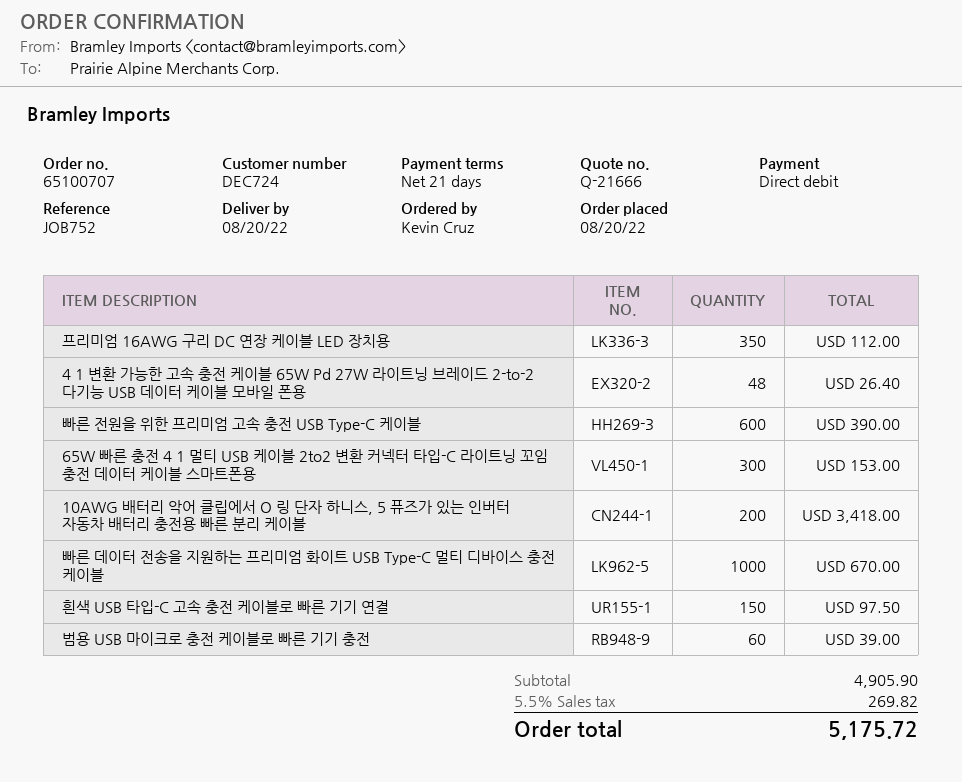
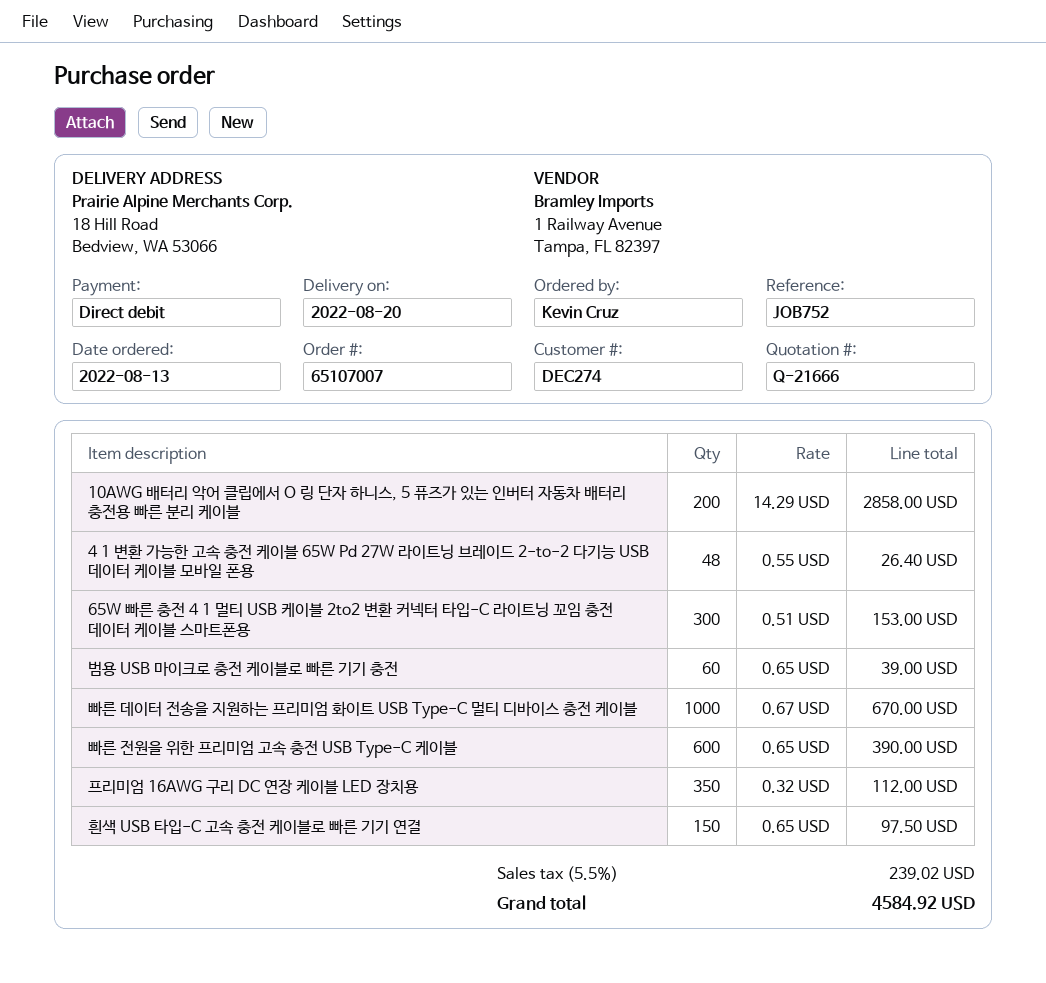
order number: 65100707 -> 65107007
order date: 2022-08-20 -> 2022-08-13
customer number: DEC724 -> DEC274
10AWG 배터리 악어 클립에서 O 링 단자 하니스, 5 퓨즈가 있는 인버터 자동차 배터리 충전용 빠른 분리 케이블: 200 for 3418.00 -> 200 for 2858.00
tax: 5.5% = 269.82 -> 5.5% = 239.02
total: 5175.72 -> 4584.92

